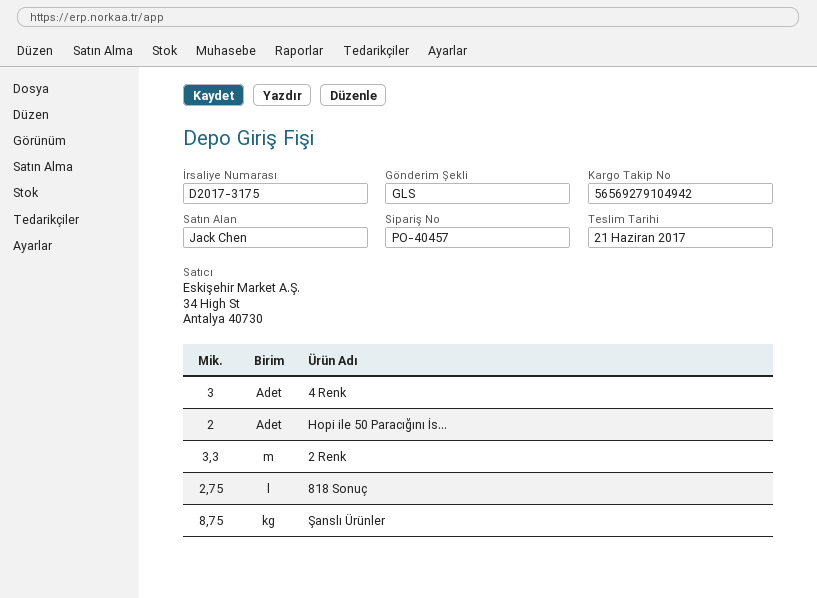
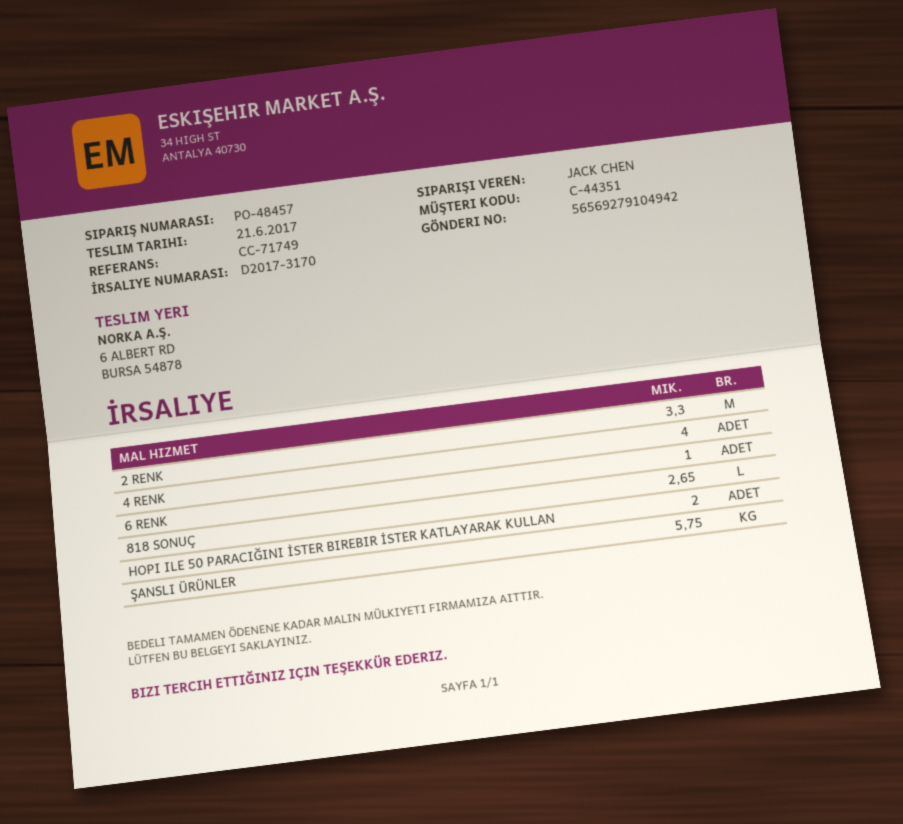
order number: PO-40457 -> PO-48457
delivery note number: D2017-3175 -> D2017-3170
4 Renk: 3 -> 4
818 Sonuç: 2.75 -> 2.65
Şanslı Ürünler: 8.75 -> 5.75
6 RENK: none -> 1

